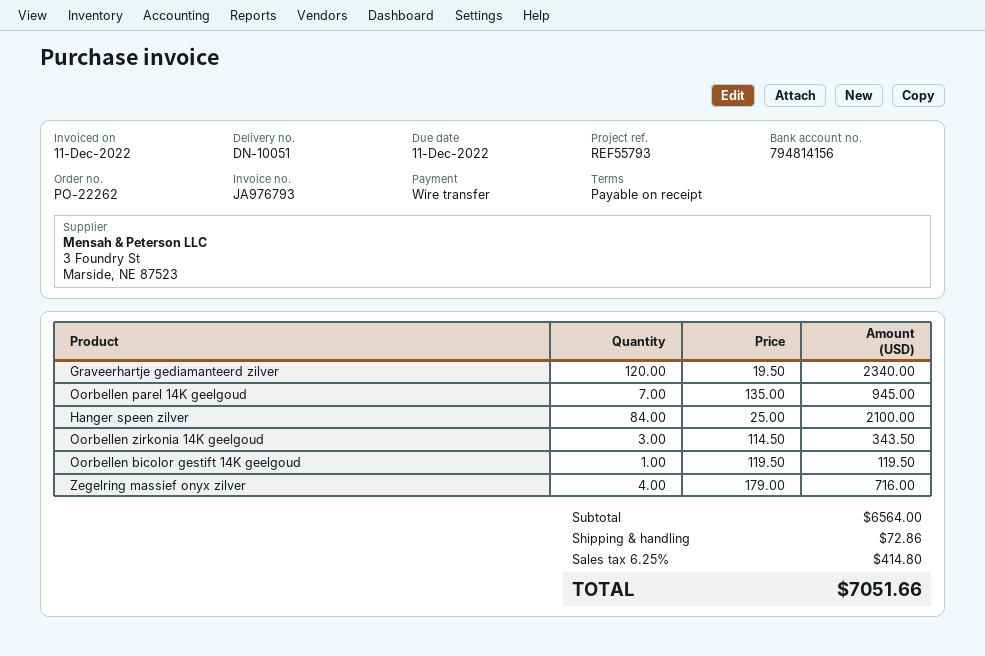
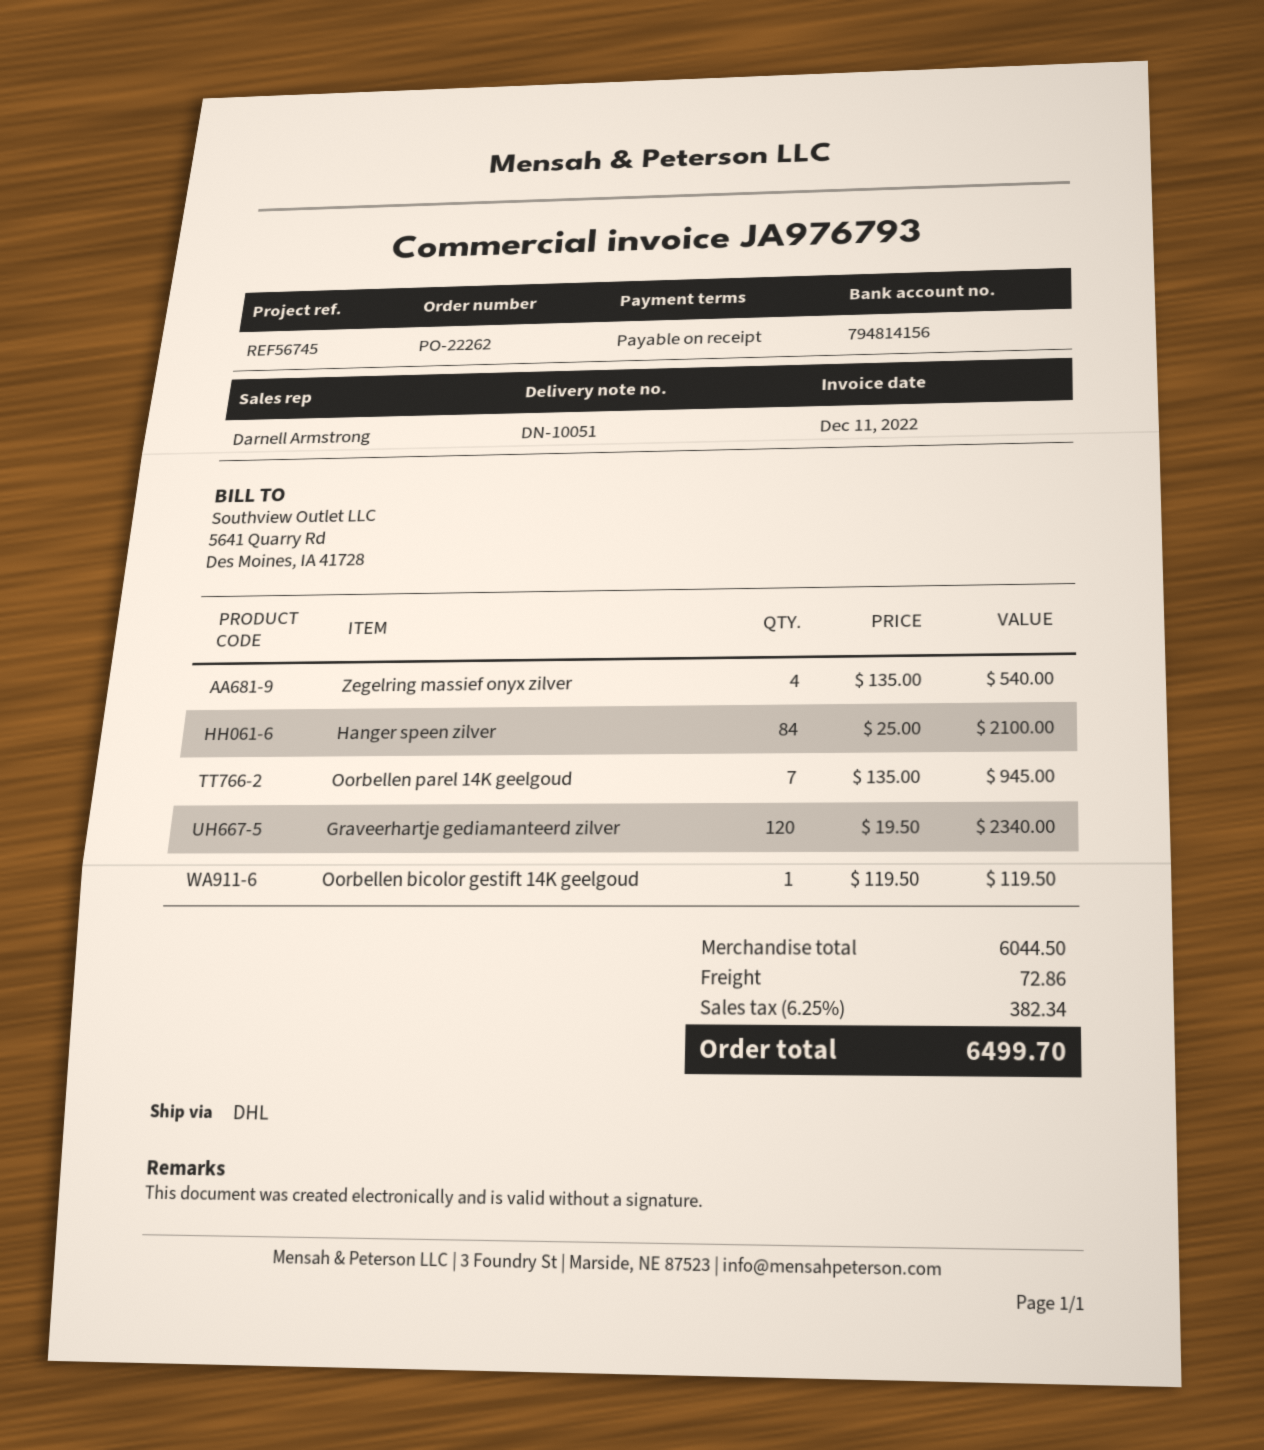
reference: REF55793 -> REF56745
Oorbellen zirkonia 14K geelgoud: 3 x 114.50 = 343.50 -> none
Zegelring massief onyx zilver: 4 x 179.00 = 716.00 -> 4 x 135.00 = 540.00
subtotal: 6564.00 -> 6044.50
tax: 6.25% = 414.80 -> 6.25% = 382.34
total: 7051.66 -> 6499.70

